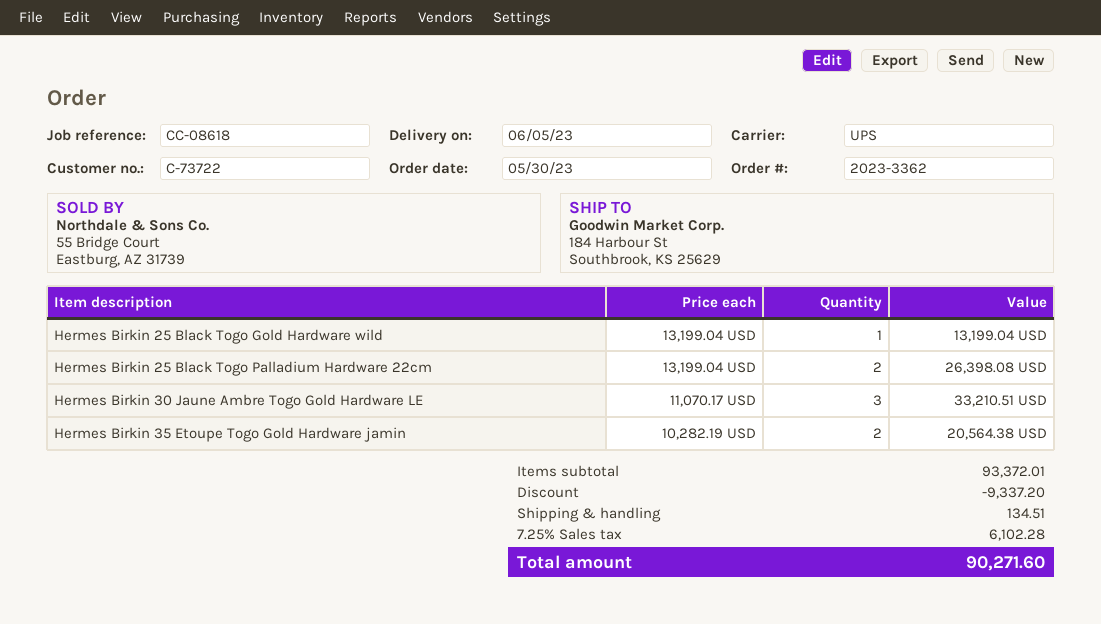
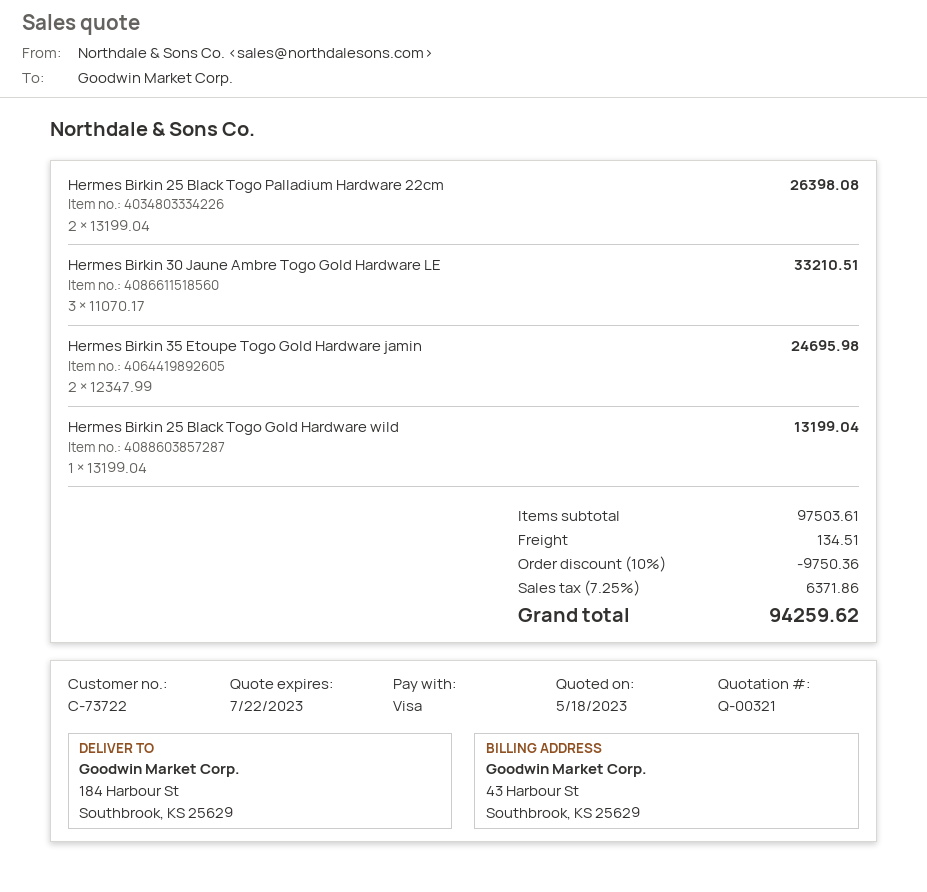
Hermes Birkin 35 Etoupe Togo Gold Hardware jamin: 2 x 10282.19 = 20564.38 -> 2 x 12347.99 = 24695.98
subtotal: 93372.01 -> 97503.61
discount: 9337.20 -> 9750.36
tax: 7.25% = 6102.28 -> 7.25% = 6371.86
total: 90271.60 -> 94259.62

